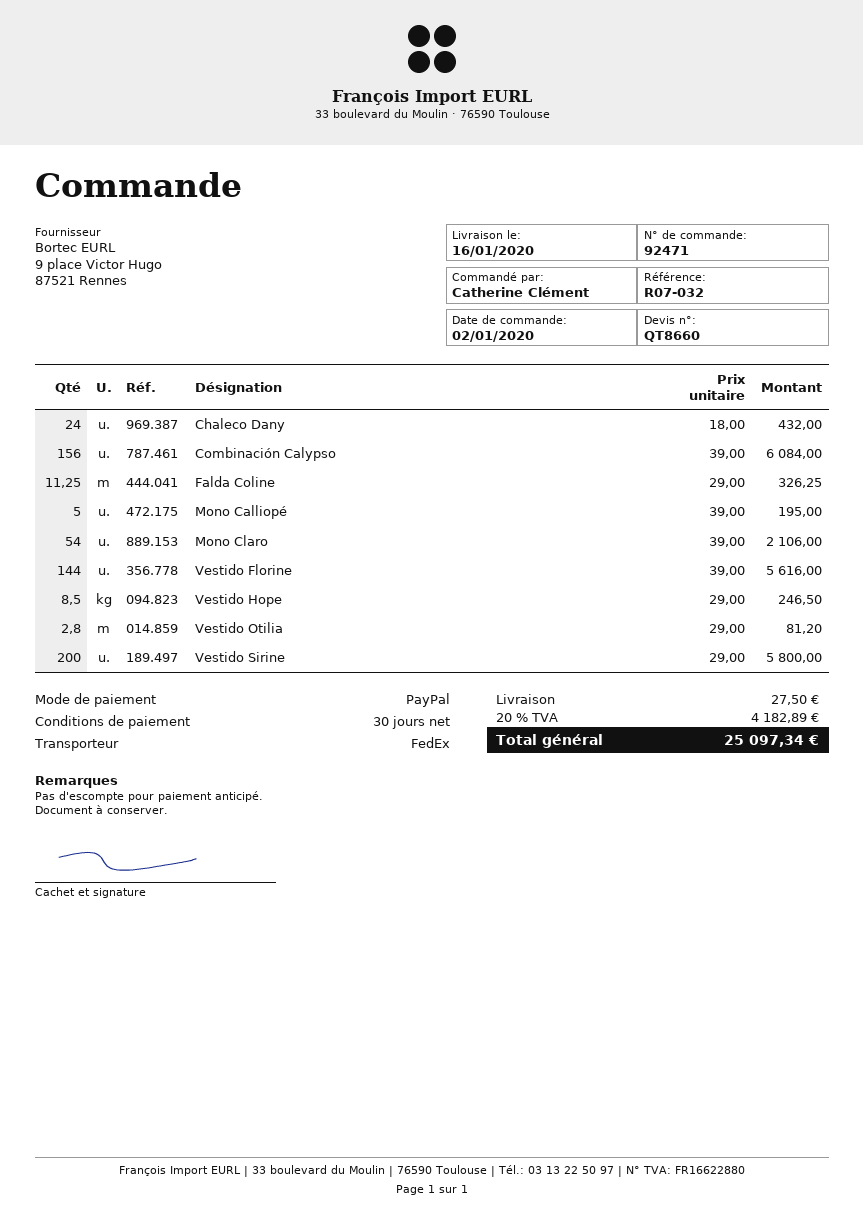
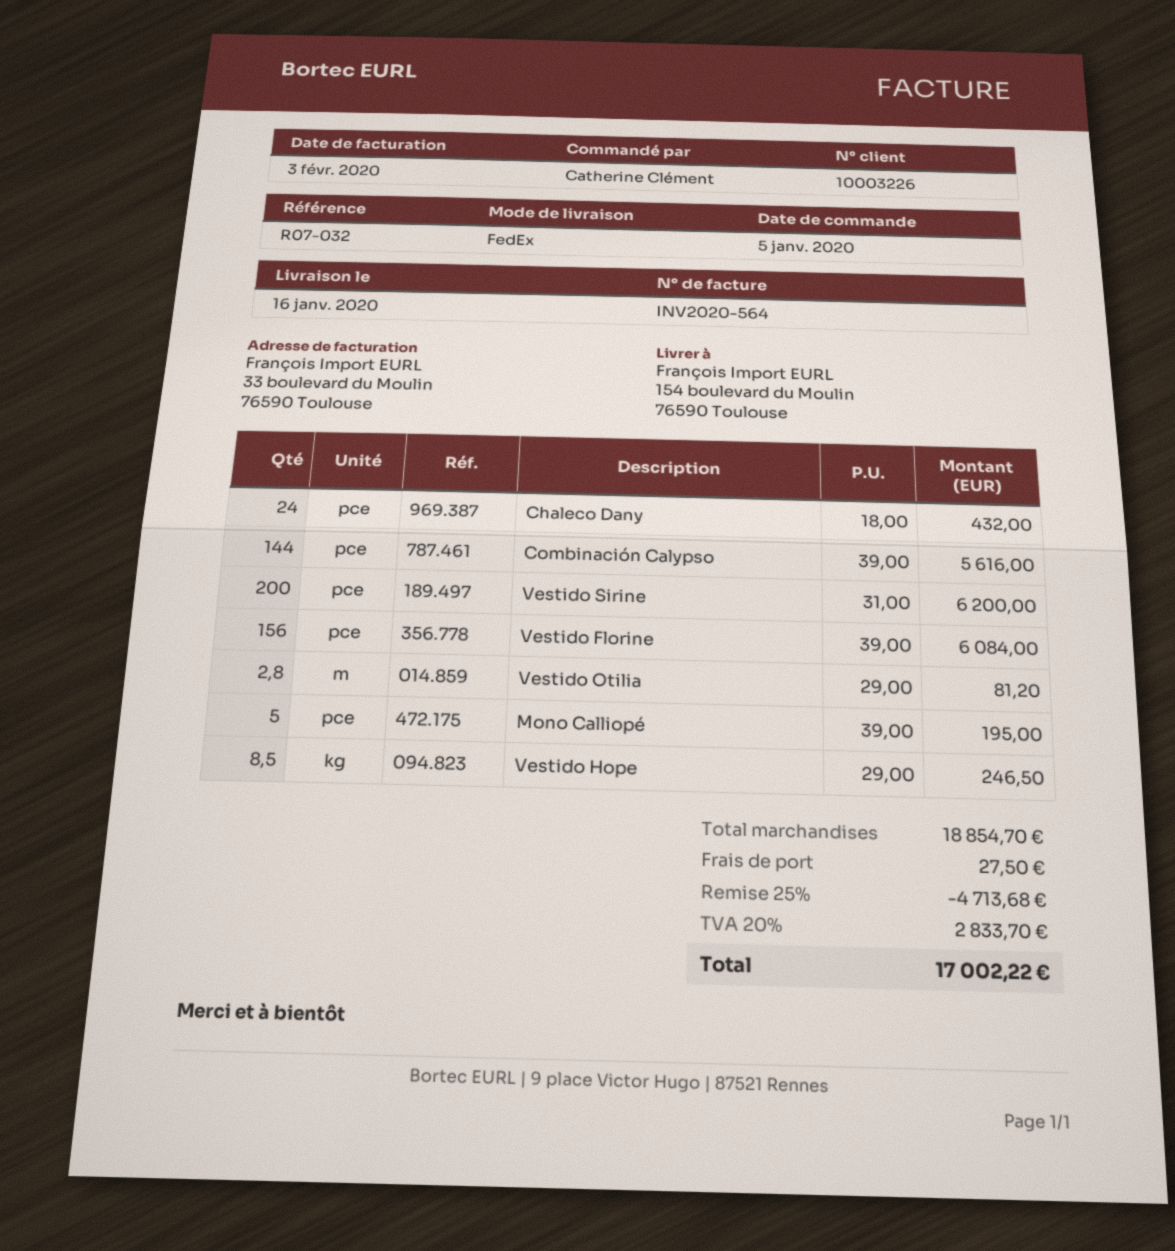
order date: 2020-01-02 -> 2020-01-05
Combinación Calypso: 156 x 39.00 = 6084.00 -> 144 x 39.00 = 5616.00
Falda Coline: 11.25 x 29.00 = 326.25 -> none
Mono Claro: 54 x 39.00 = 2106.00 -> none
Vestido Florine: 144 x 39.00 = 5616.00 -> 156 x 39.00 = 6084.00
Vestido Sirine: 200 x 29.00 = 5800.00 -> 200 x 31.00 = 6200.00
discount: none -> 25% = 4713.68
tax: 20% = 4182.89 -> 20% = 2833.70
total: 25097.34 -> 17002.22

